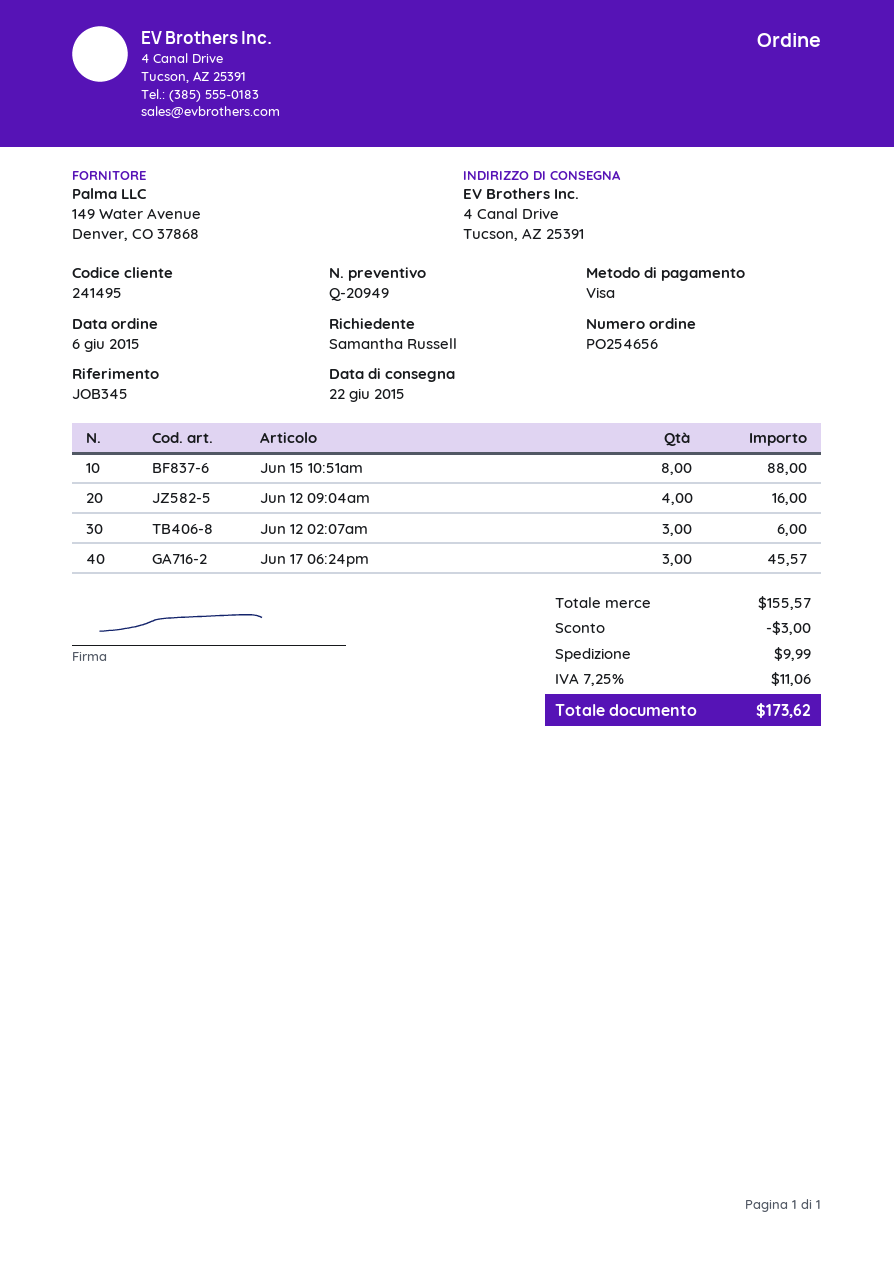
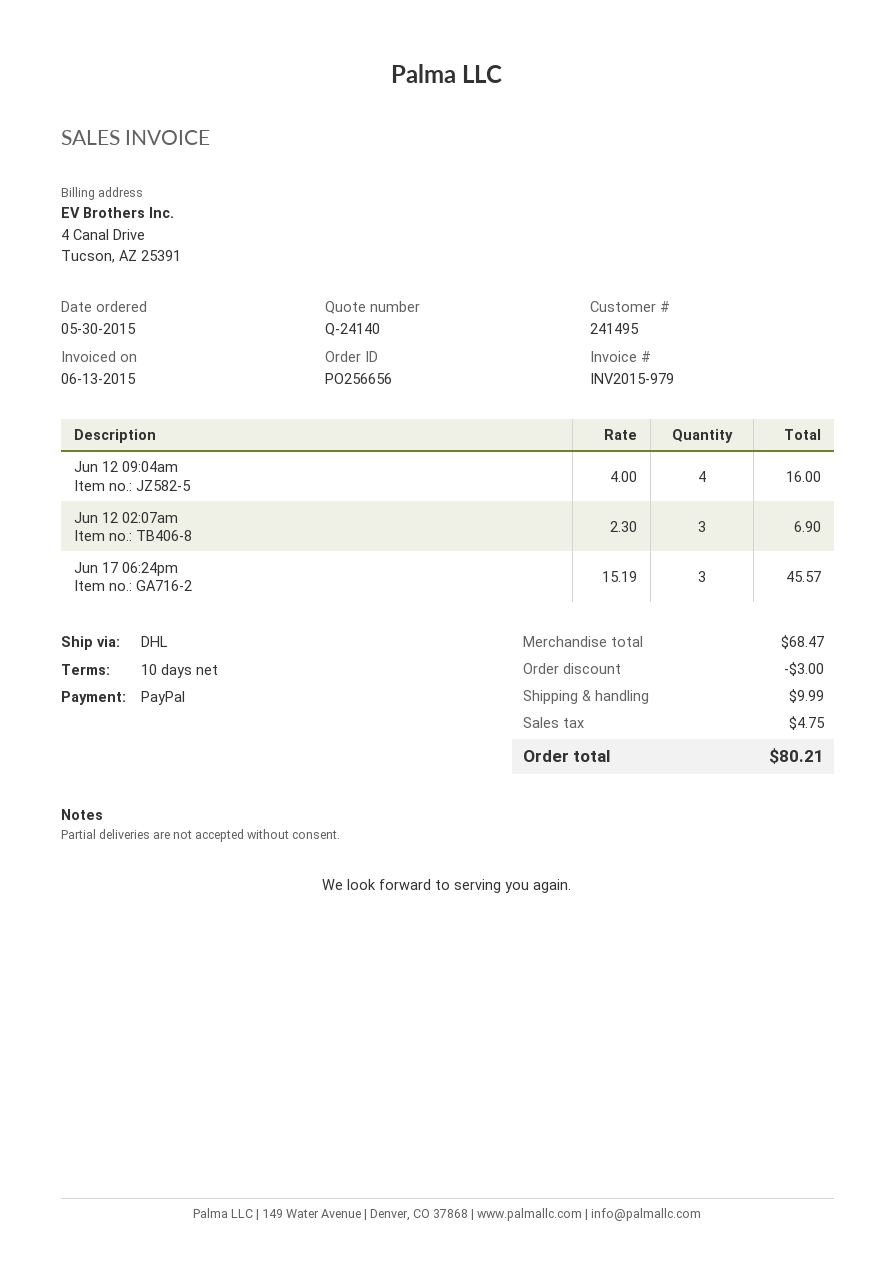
quote number: Q-20949 -> Q-24140
order number: PO254656 -> PO256656
order date: 2015-06-06 -> 2015-05-30
payment method: Visa -> PayPal
Jun 15 10:51am: 8 for 88.00 -> none
Jun 12 02:07am: 3 for 6.00 -> 3 for 6.90
subtotal: 155.57 -> 68.47
tax: 11.06 -> 4.75
total: 173.62 -> 80.21

